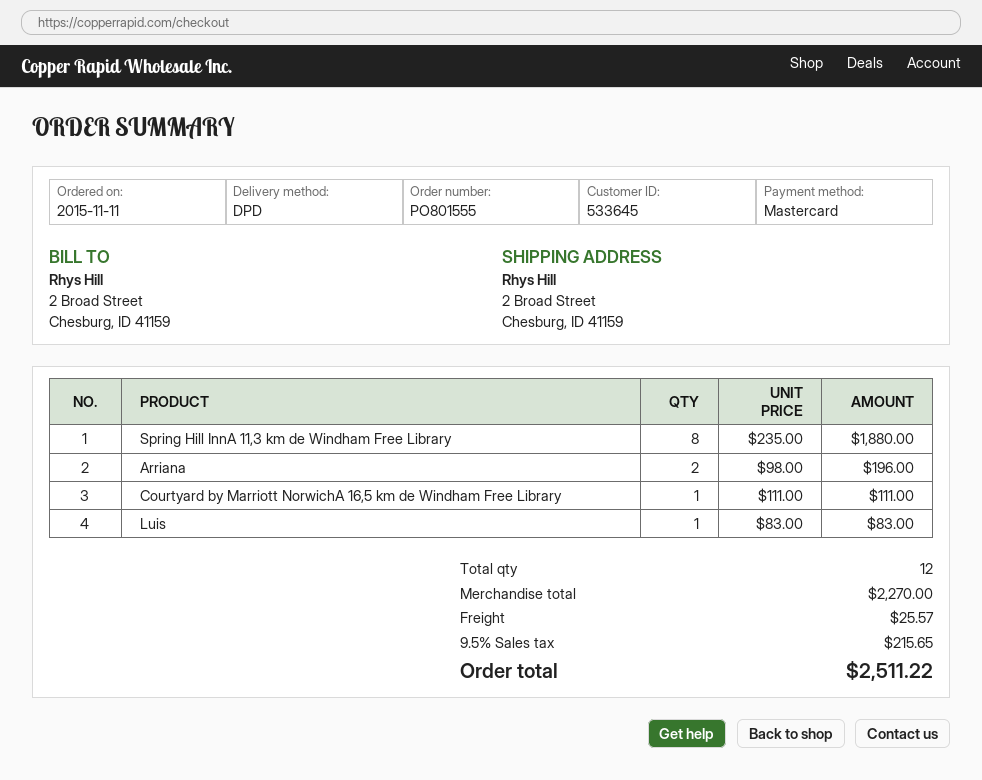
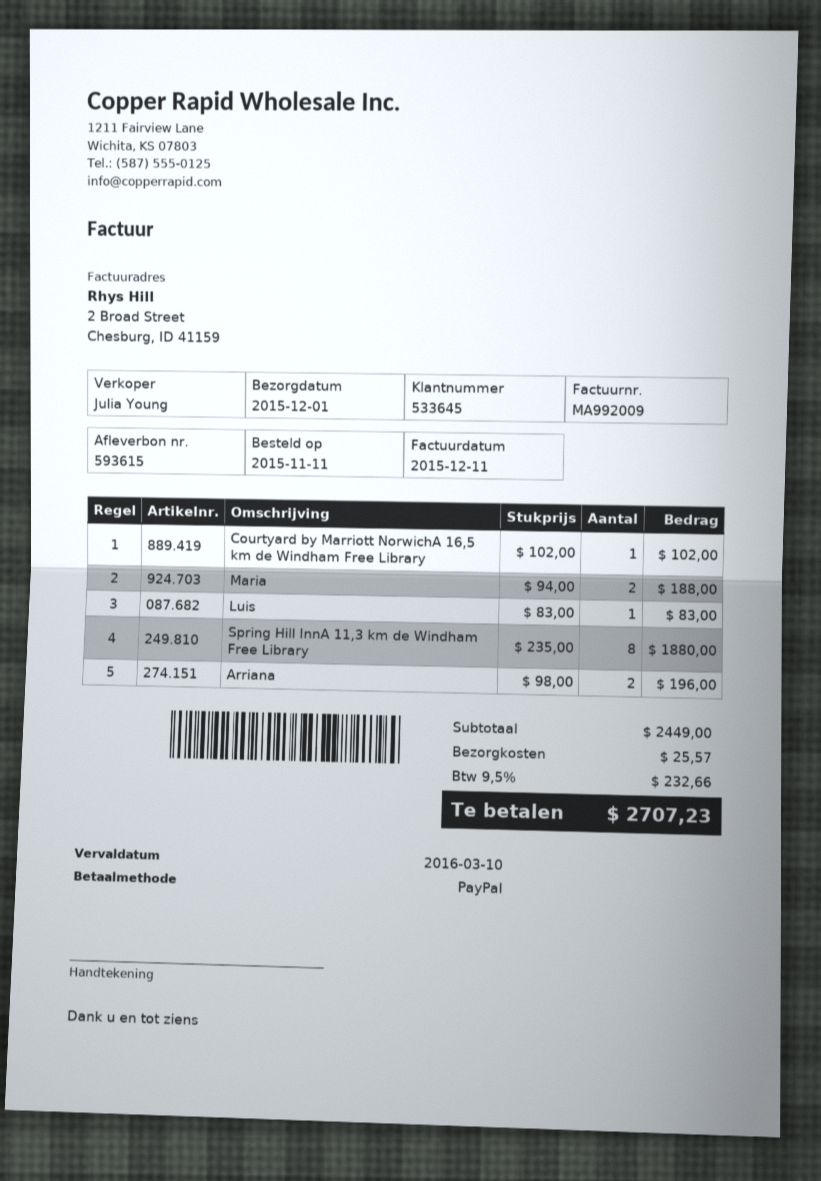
payment method: Mastercard -> PayPal
Courtyard by Marriott NorwichA 16,5 km de Windham Free Library: 1 x 111.00 = 111.00 -> 1 x 102.00 = 102.00
Maria: none -> 2 x 94.00 = 188.00
subtotal: 2270.00 -> 2449.00
tax: 9.5% = 215.65 -> 9.5% = 232.66
total: 2511.22 -> 2707.23

